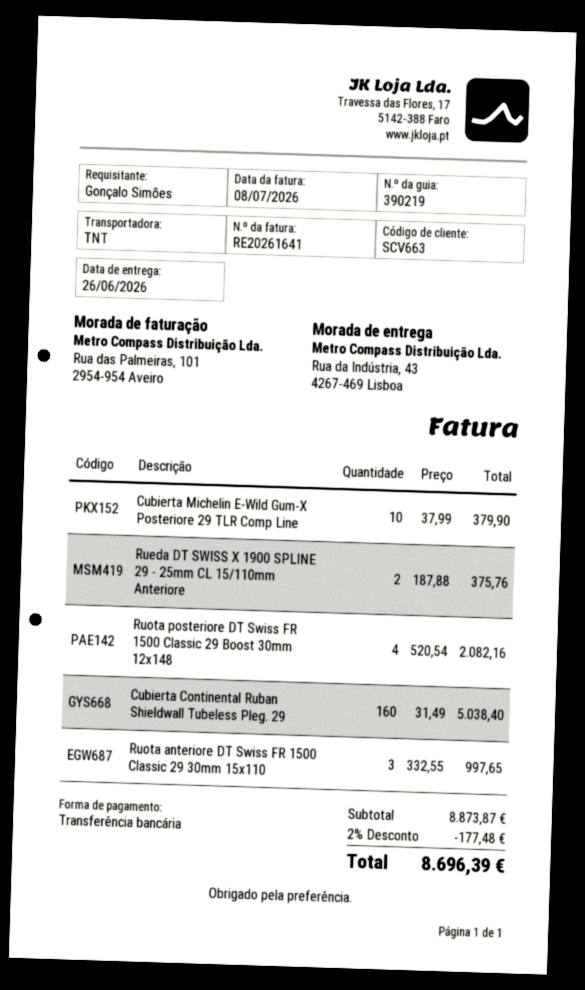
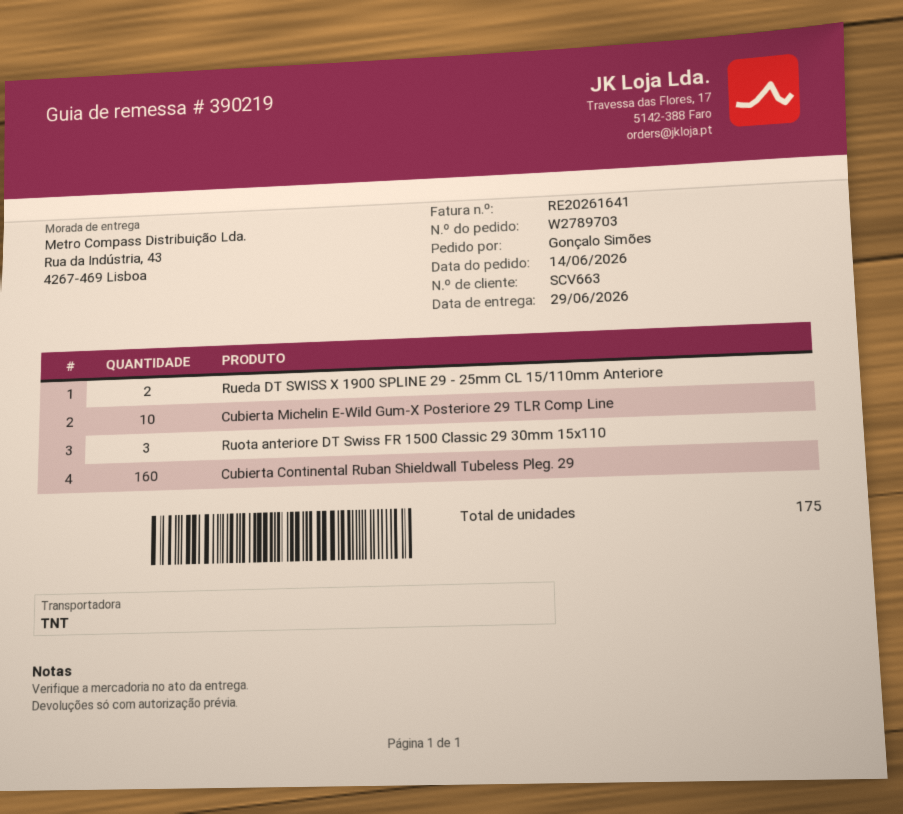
delivery date: 2026-06-26 -> 2026-06-29
Ruota posteriore DT Swiss FR 1500 Classic 29 Boost 30mm 12x148: 4 -> none

